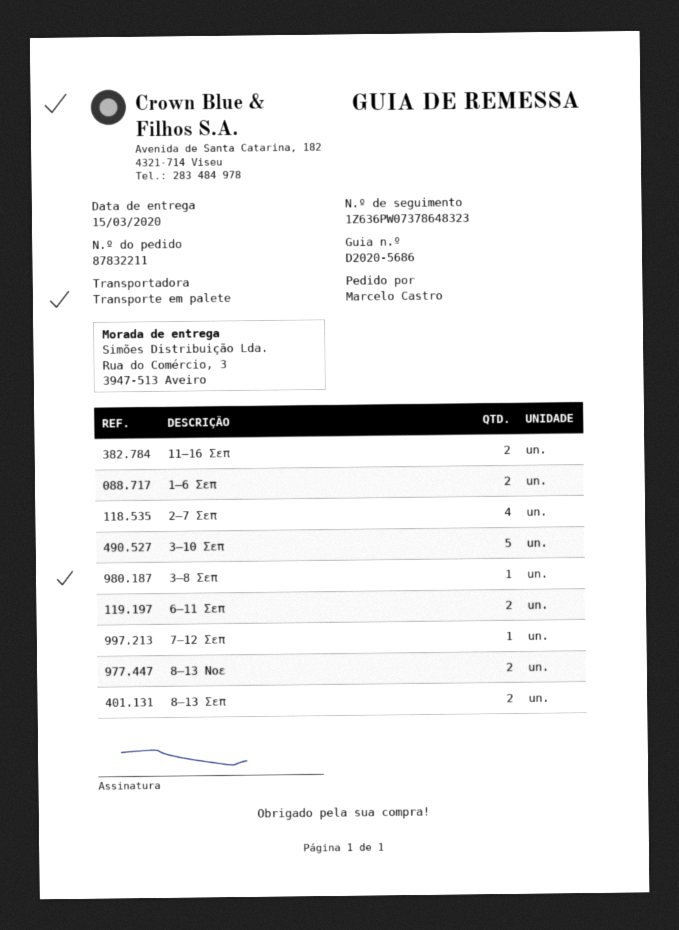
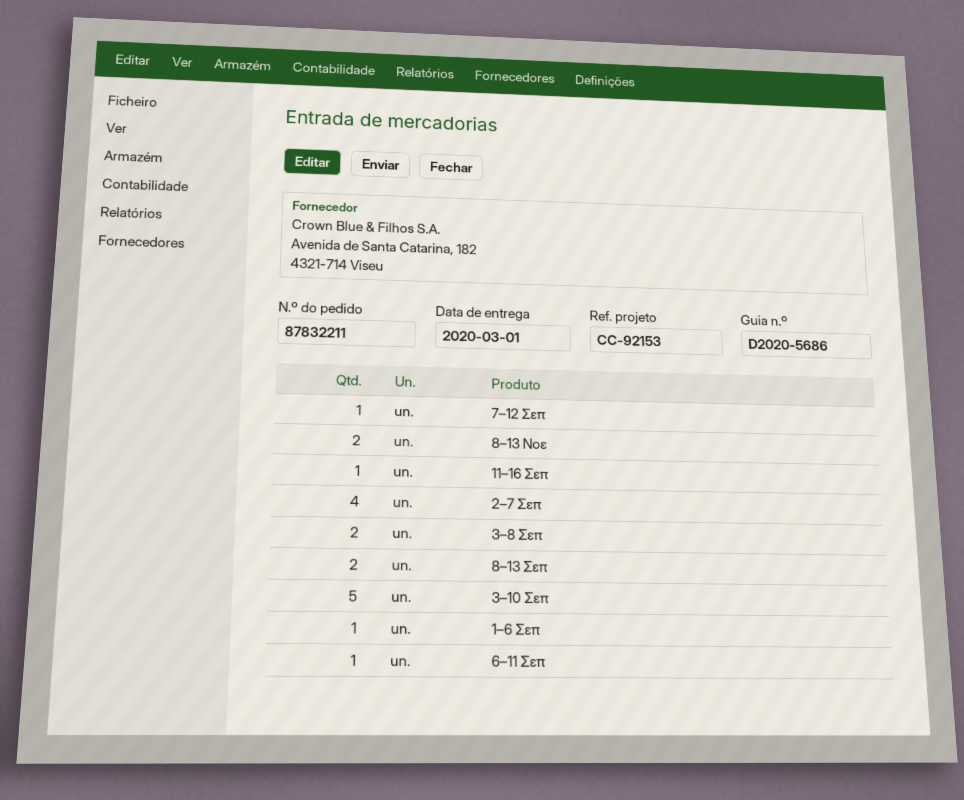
delivery date: 2020-03-15 -> 2020-03-01
11–16 Σεπ: 2 -> 1
1–6 Σεπ: 2 -> 1
3–8 Σεπ: 1 -> 2
6–11 Σεπ: 2 -> 1

